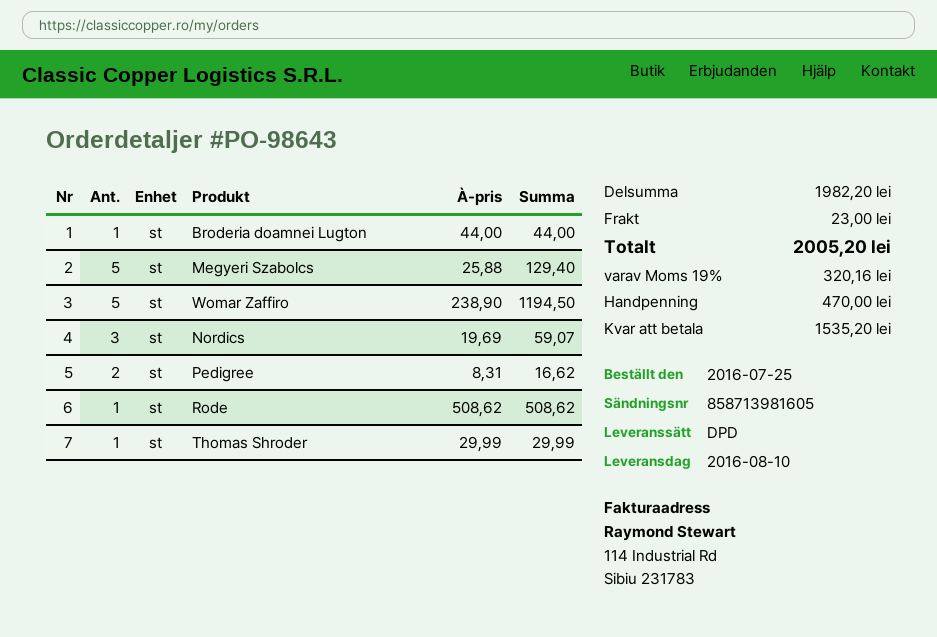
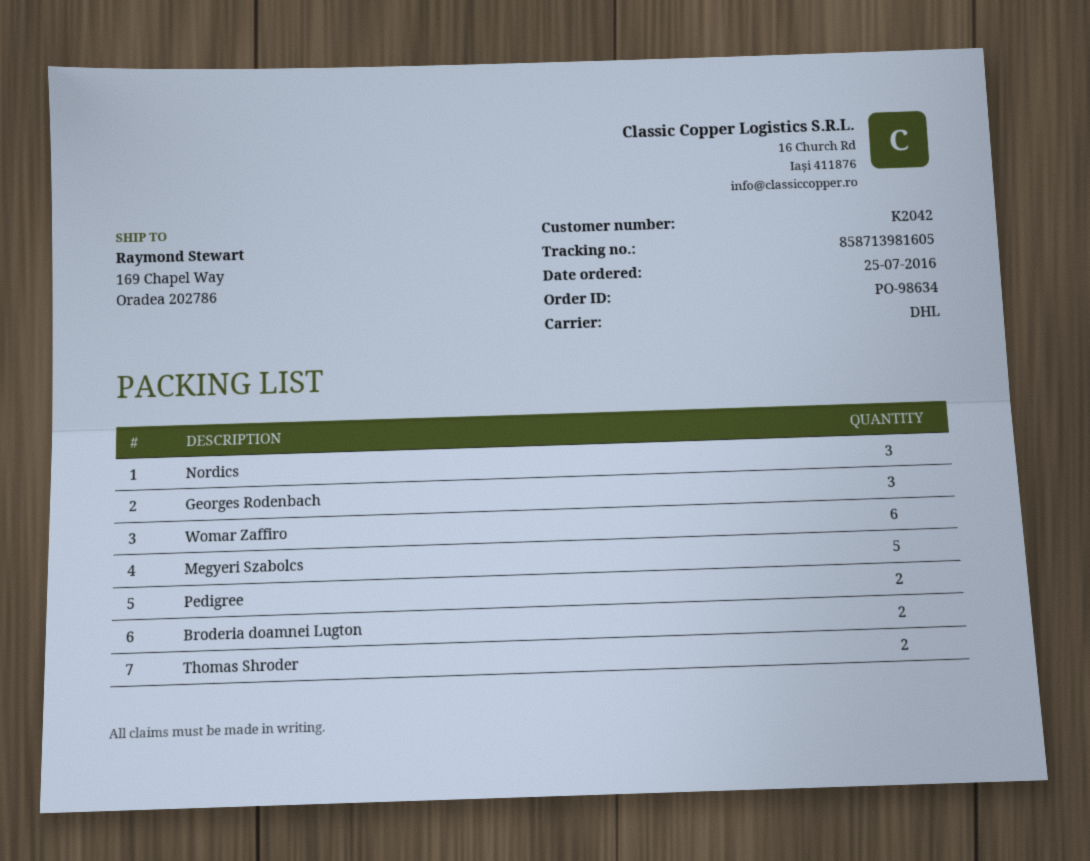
order number: PO-98643 -> PO-98634
shipping method: DPD -> DHL
Broderia doamnei Lugton: 1 -> 2
Womar Zaffiro: 5 -> 6
Rode: 1 -> none
Thomas Shroder: 1 -> 2
Georges Rodenbach: none -> 3

